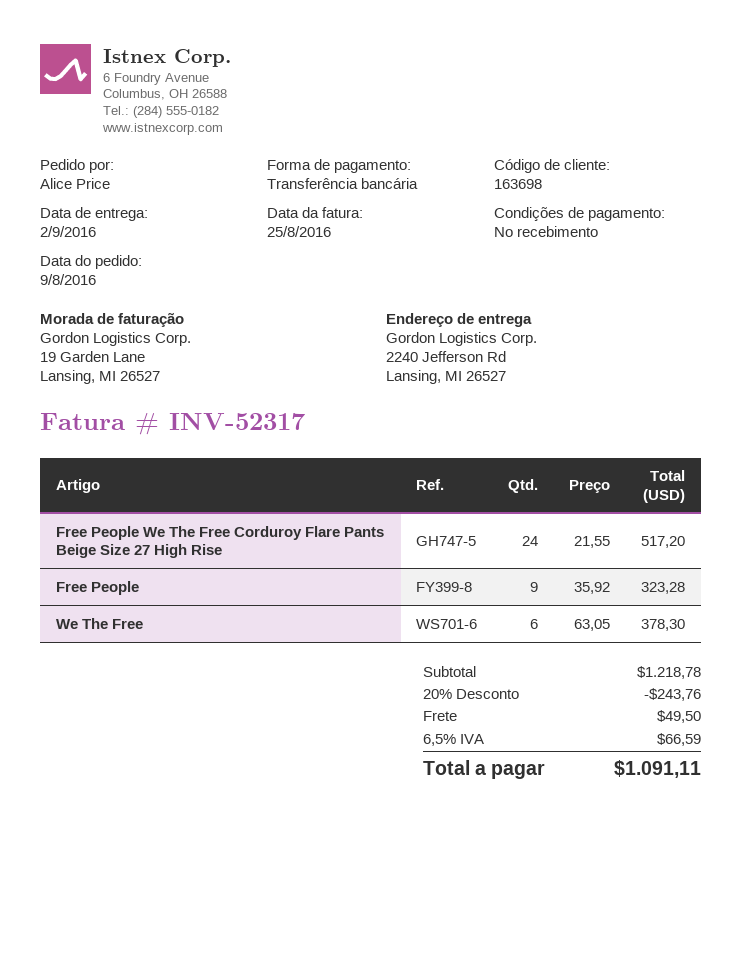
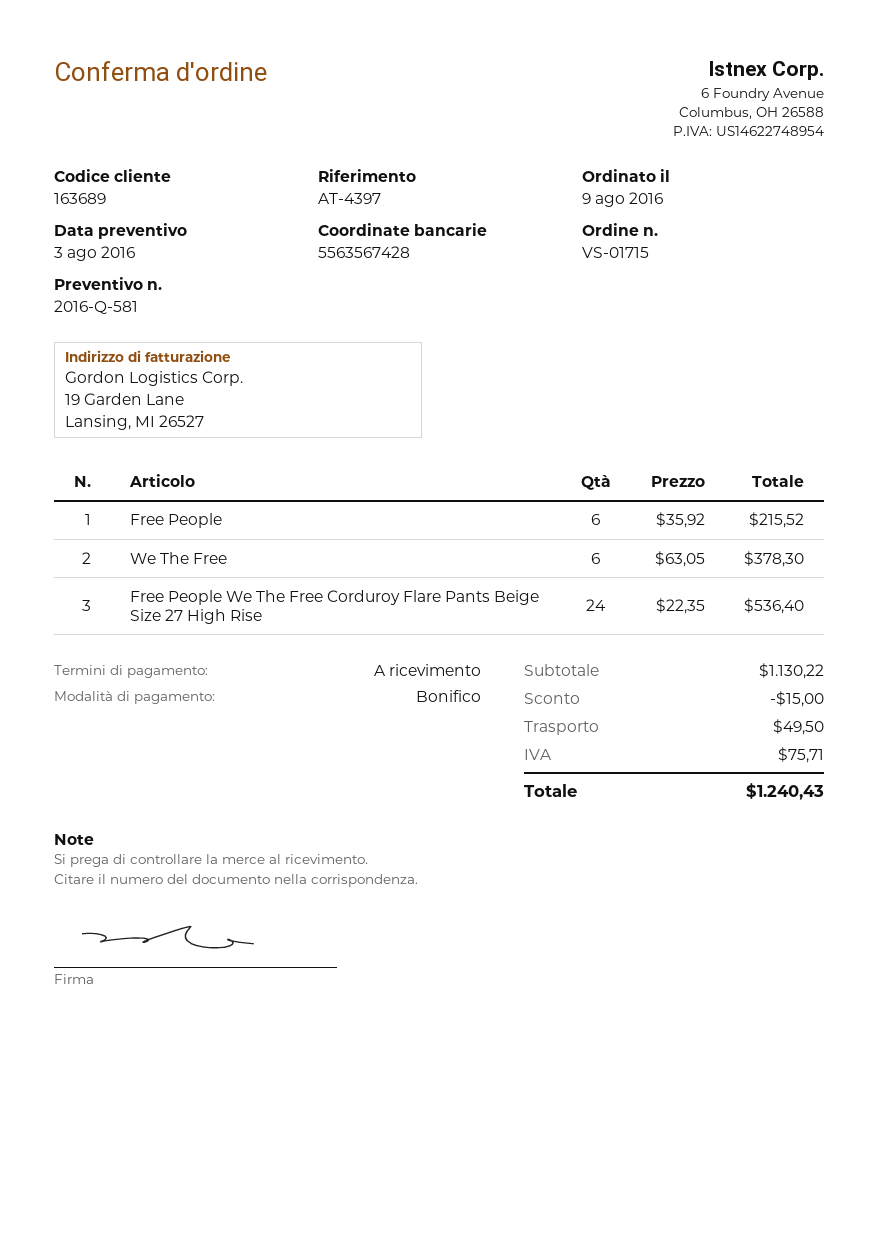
customer number: 163698 -> 163689
Free People We The Free Corduroy Flare Pants Beige Size 27 High Rise: 24 x 21.55 = 517.20 -> 24 x 22.35 = 536.40
Free People: 9 x 35.92 = 323.28 -> 6 x 35.92 = 215.52
subtotal: 1218.78 -> 1130.22
discount: 243.76 -> 15.00
tax: 66.59 -> 75.71
total: 1091.11 -> 1240.43

